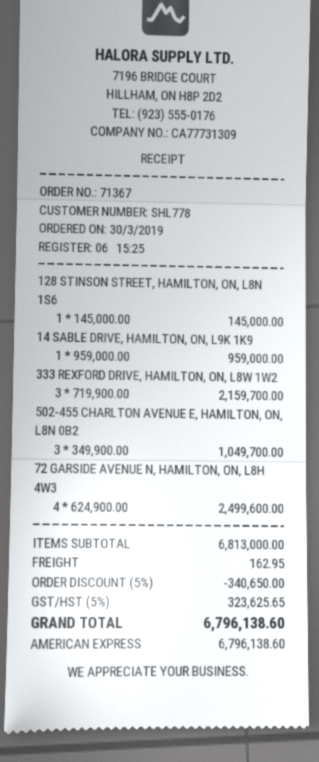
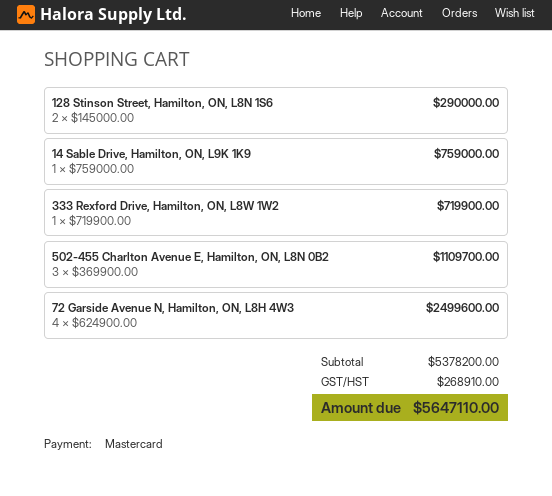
payment method: American Express -> Mastercard
128 STINSON STREET, HAMILTON, ON, L8N 1S6: 1 x 145000.00 = 145000.00 -> 2 x 145000.00 = 290000.00
14 SABLE DRIVE, HAMILTON, ON, L9K 1K9: 1 x 959000.00 = 959000.00 -> 1 x 759000.00 = 759000.00
333 REXFORD DRIVE, HAMILTON, ON, L8W 1W2: 3 x 719900.00 = 2159700.00 -> 1 x 719900.00 = 719900.00
502-455 CHARLTON AVENUE E, HAMILTON, ON, L8N 0B2: 3 x 349900.00 = 1049700.00 -> 3 x 369900.00 = 1109700.00
subtotal: 6813000.00 -> 5378200.00
discount: 5% = 340650.00 -> none
shipping: 162.95 -> none
tax: 323625.65 -> 268910.00
total: 6796138.60 -> 5647110.00

